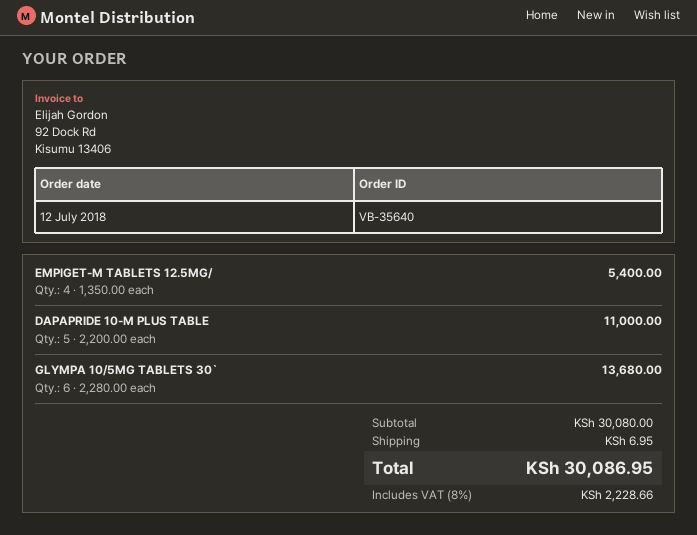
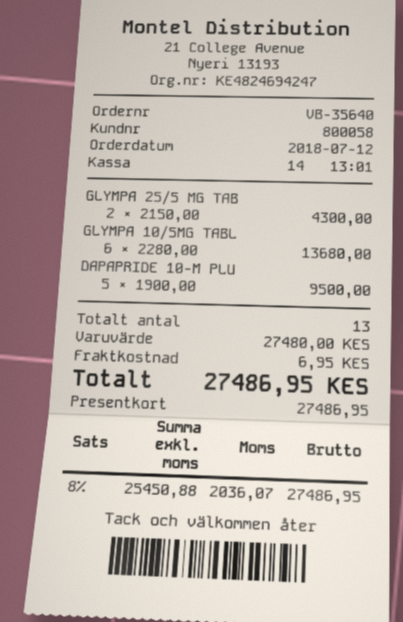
EMPIGET-M TABLETS 12.5MG/: 4 x 1350.00 = 5400.00 -> none
DAPAPRIDE 10-M PLUS TABLE: 5 x 2200.00 = 11000.00 -> 5 x 1900.00 = 9500.00
GLYMPA 25/5 MG TAB: none -> 2 x 2150.00 = 4300.00
subtotal: 30080.00 -> 27480.00
tax: 8% = 2228.66 -> 8% = 2036.07
total: 30086.95 -> 27486.95

